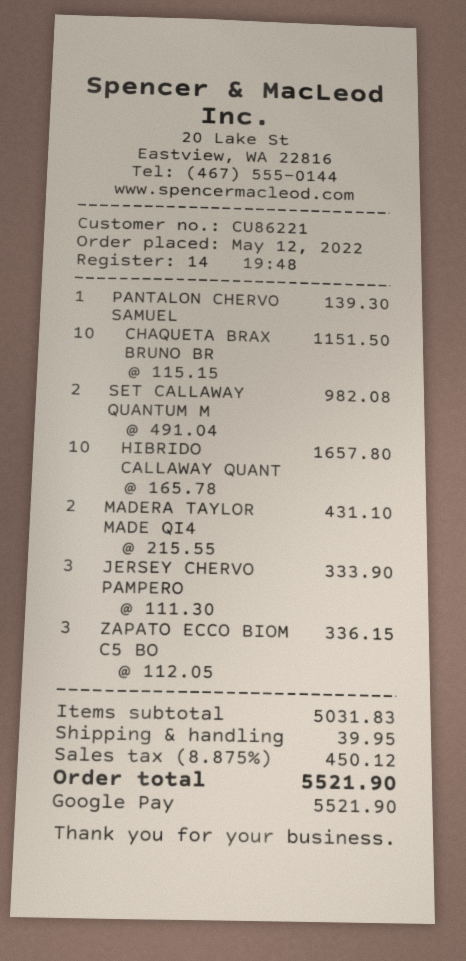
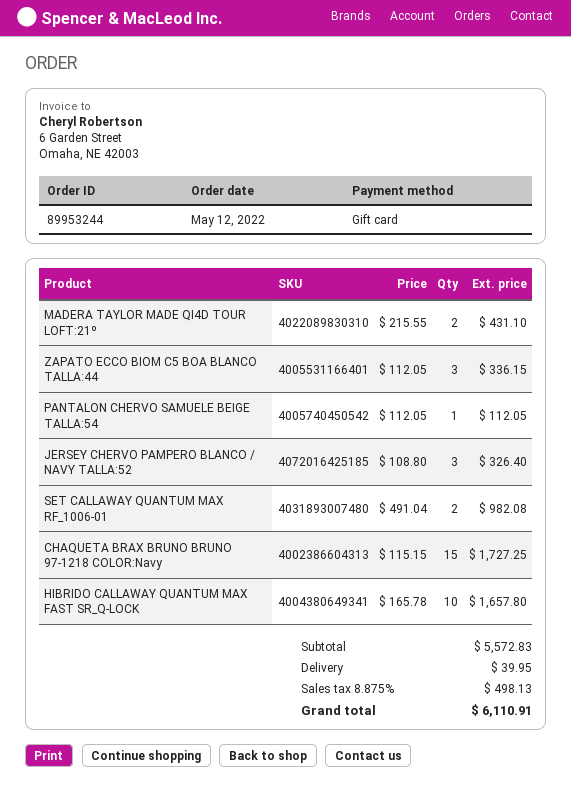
payment method: Google Pay -> gift card
PANTALON CHERVO SAMUEL: 1 x 139.30 = 139.30 -> 1 x 112.05 = 112.05
CHAQUETA BRAX BRUNO BR: 10 x 115.15 = 1151.50 -> 15 x 115.15 = 1727.25
JERSEY CHERVO PAMPERO: 3 x 111.30 = 333.90 -> 3 x 108.80 = 326.40
subtotal: 5031.83 -> 5572.83
tax: 8.875% = 450.12 -> 8.875% = 498.13
total: 5521.90 -> 6110.91

